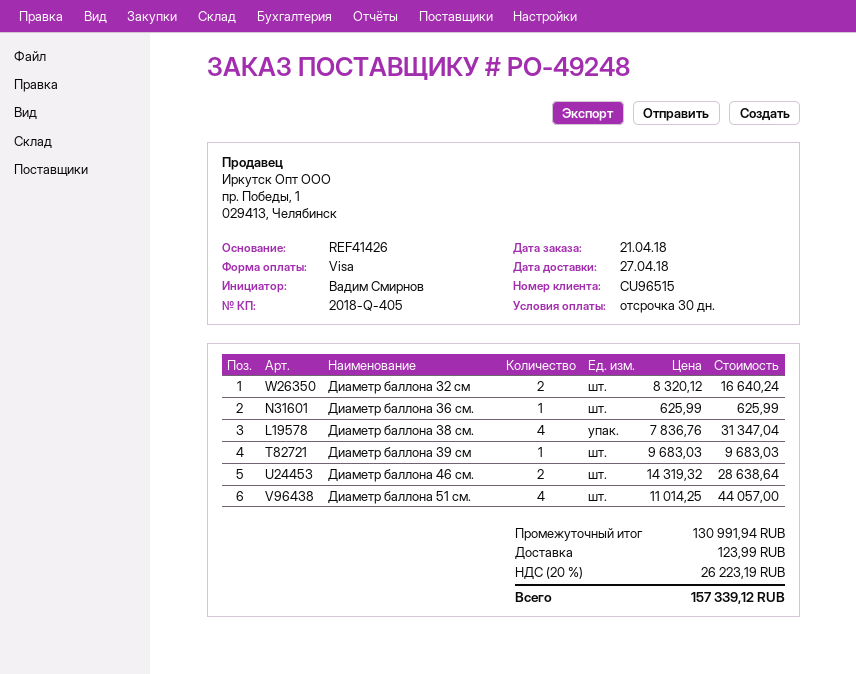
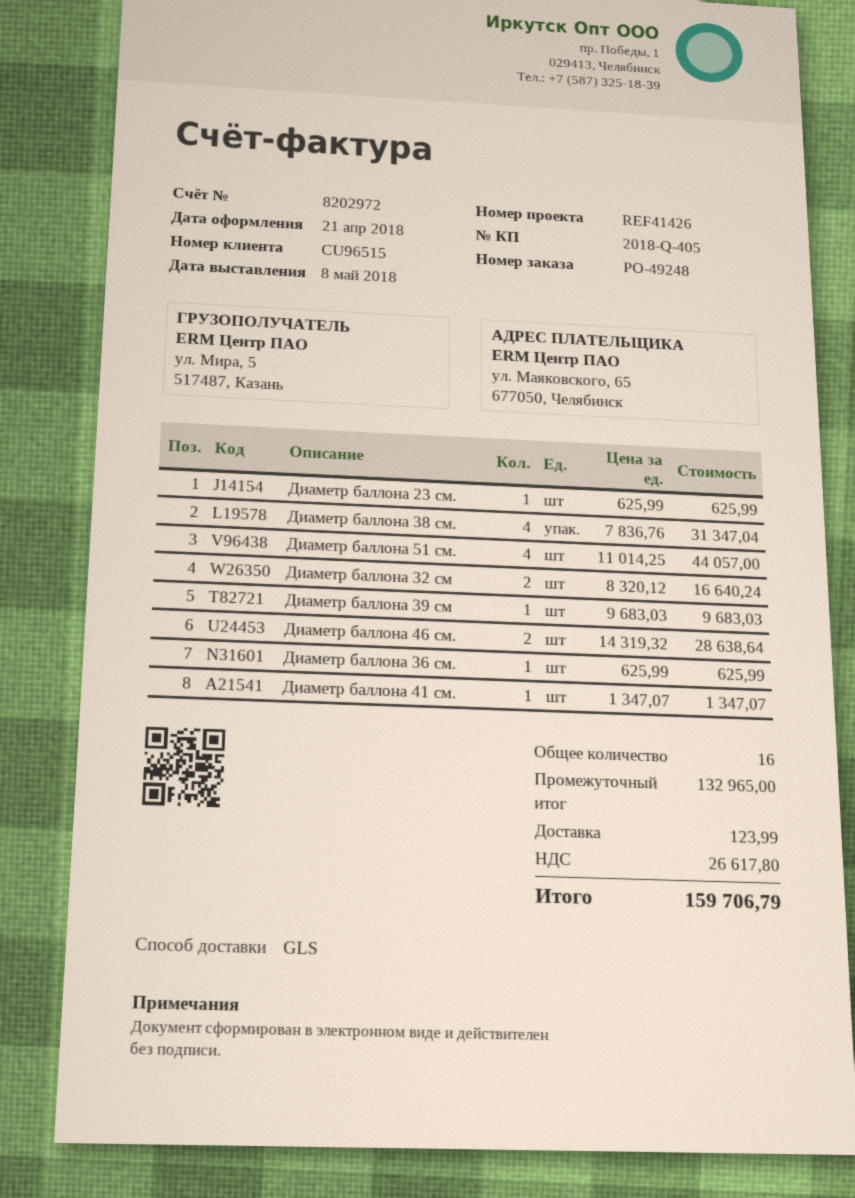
Диаметр баллона 23 см.: none -> 1 x 625.99 = 625.99
Диаметр баллона 41 см.: none -> 1 x 1347.07 = 1347.07
subtotal: 130991.94 -> 132965.00
tax: 26223.19 -> 26617.80
total: 157339.12 -> 159706.79

